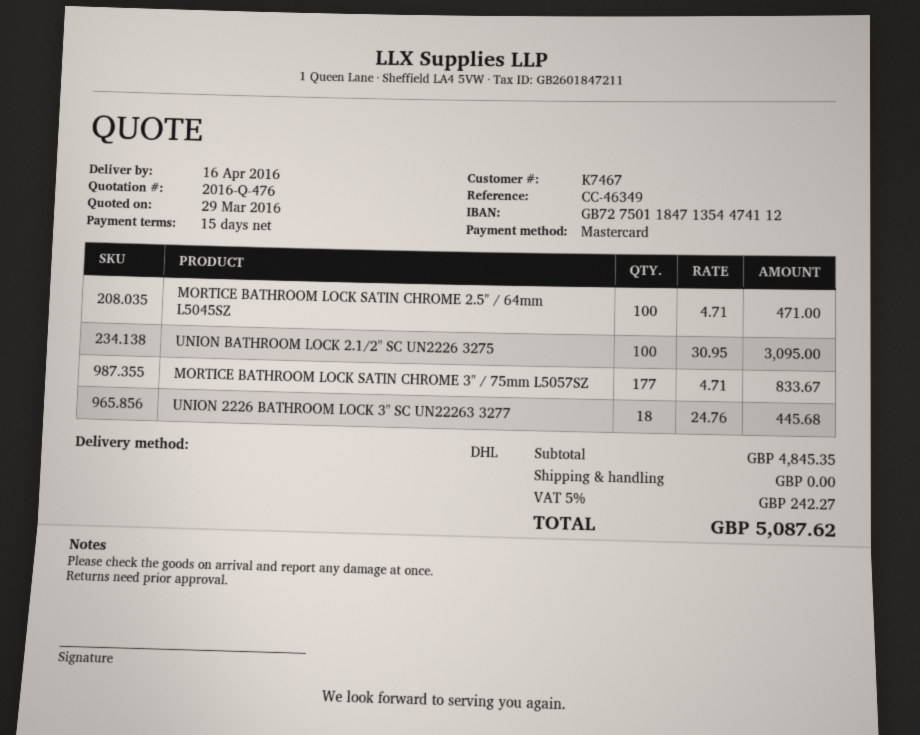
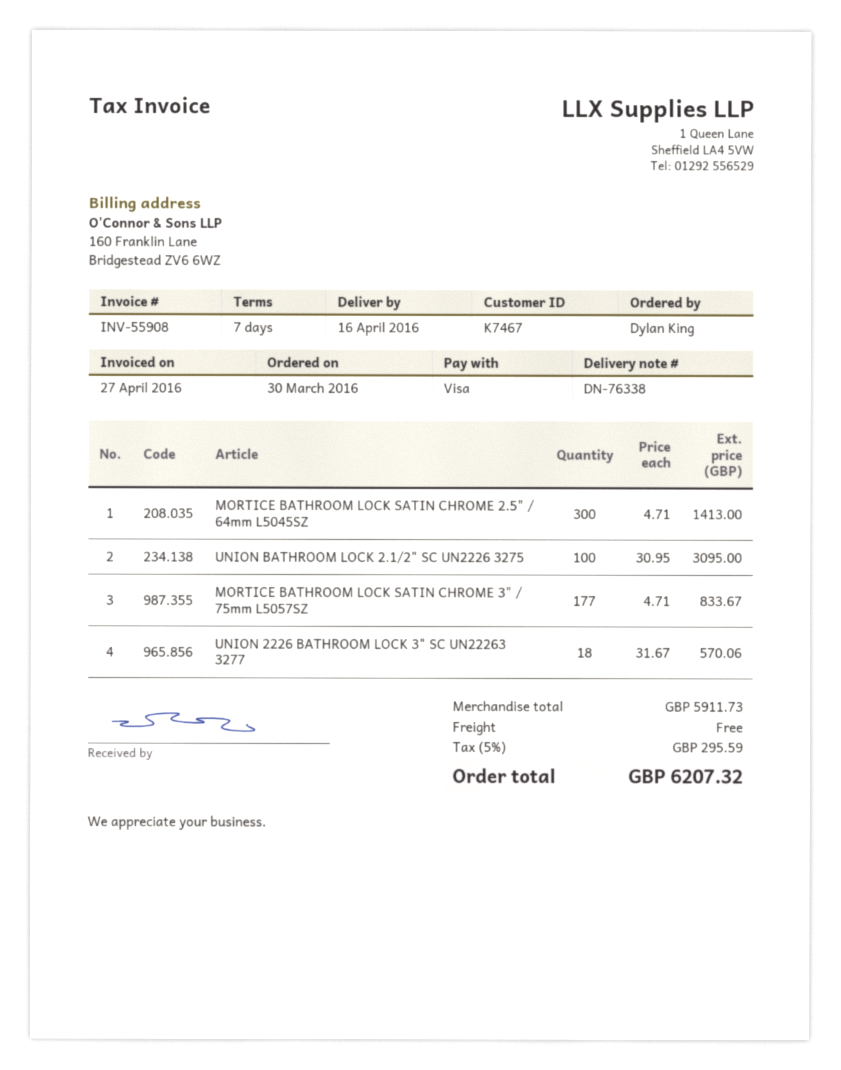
payment terms: 15 days -> 7 days
payment method: Mastercard -> Visa
MORTICE BATHROOM LOCK SATIN CHROME 2.5" / 64mm L5045SZ: 100 x 4.71 = 471.00 -> 300 x 4.71 = 1413.00
UNION 2226 BATHROOM LOCK 3" SC UN22263 3277: 18 x 24.76 = 445.68 -> 18 x 31.67 = 570.06
subtotal: 4845.35 -> 5911.73
tax: 5% = 242.27 -> 5% = 295.59
total: 5087.62 -> 6207.32

